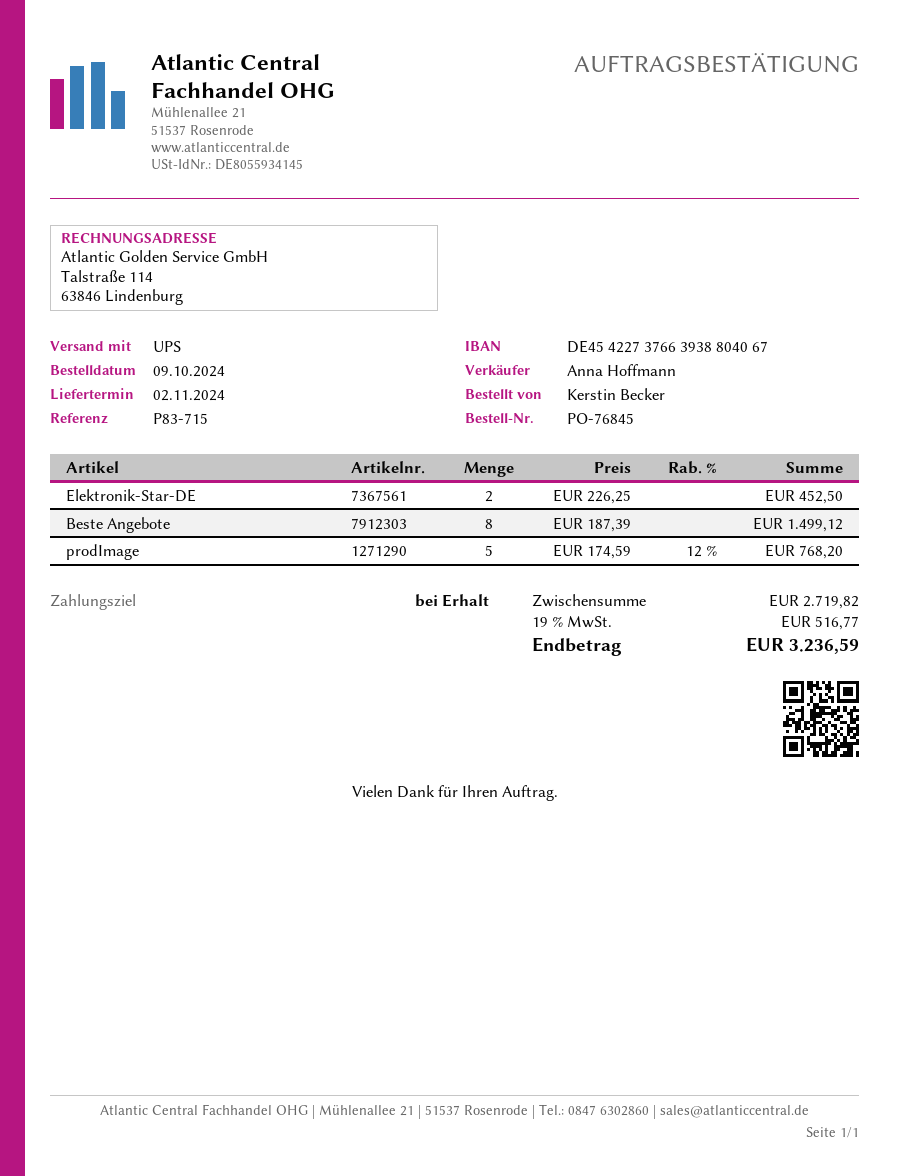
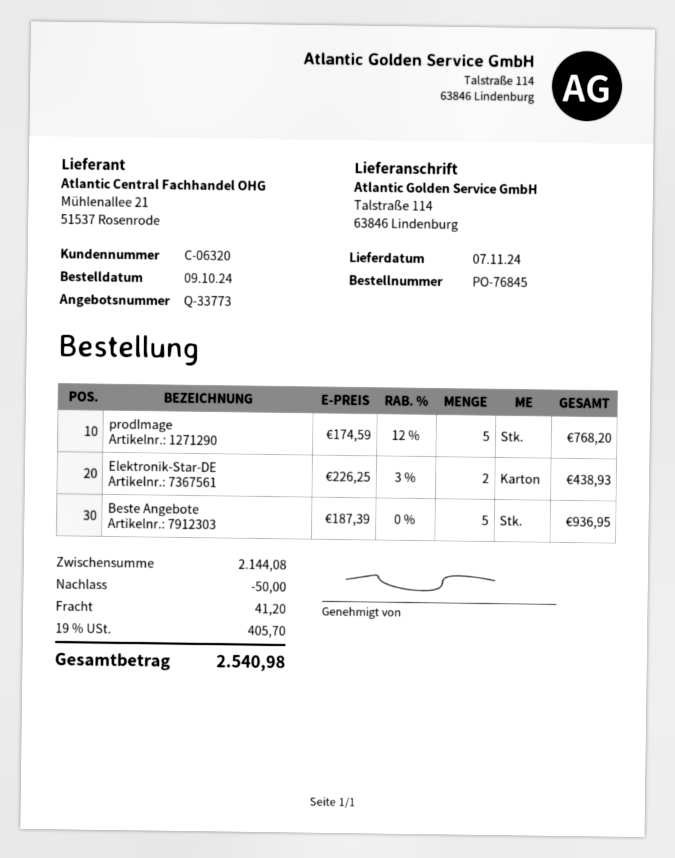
delivery date: 2024-11-02 -> 2024-11-07
Elektronik-Star-DE: 2 x 226.25 = 452.50 -> 2 x 226.25 - 3% = 438.93
Beste Angebote: 8 x 187.39 = 1499.12 -> 5 x 187.39 = 936.95
subtotal: 2719.82 -> 2144.08
discount: none -> 50.00
shipping: none -> 41.20
tax: 19% = 516.77 -> 19% = 405.70
total: 3236.59 -> 2540.98

